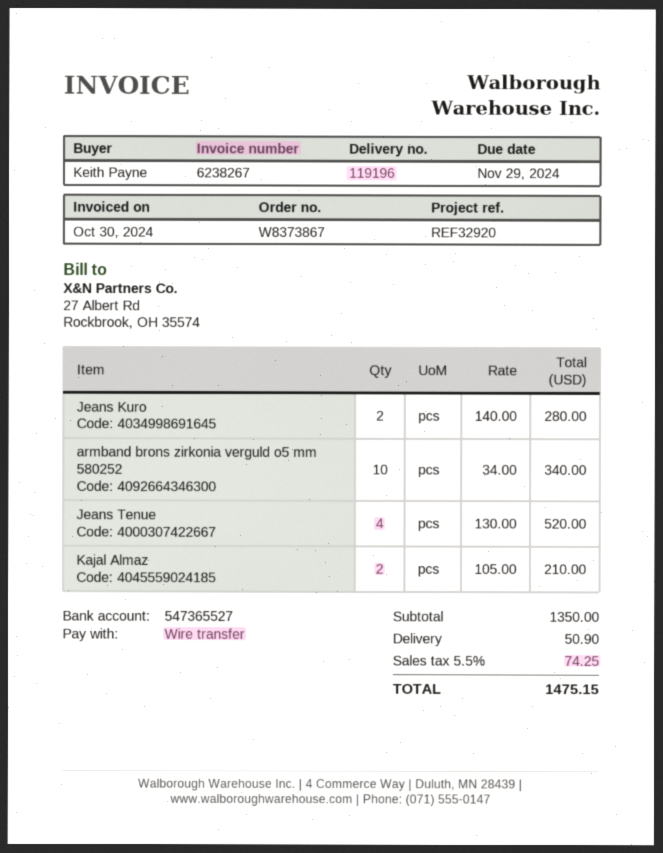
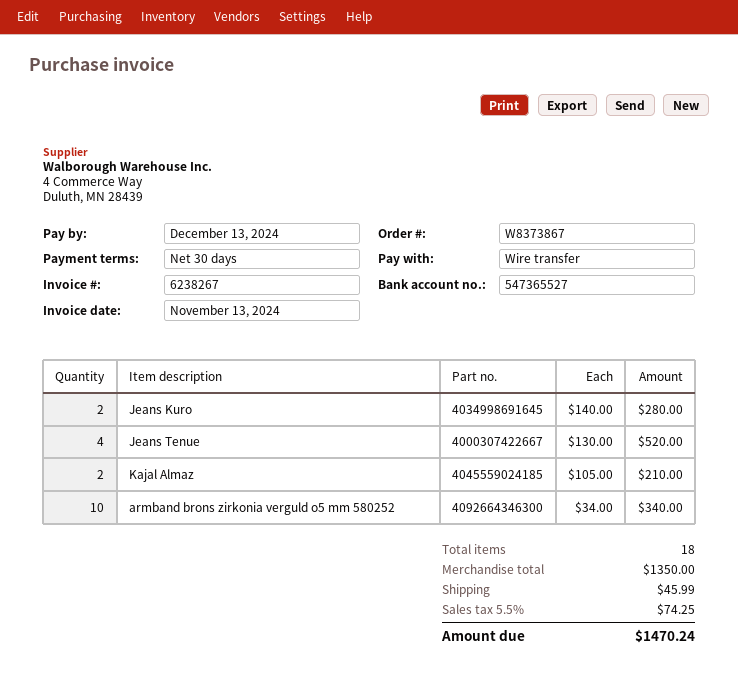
invoice date: 2024-10-30 -> 2024-11-13
due date: 2024-11-29 -> 2024-12-13
shipping: 50.90 -> 45.99
total: 1475.15 -> 1470.24

